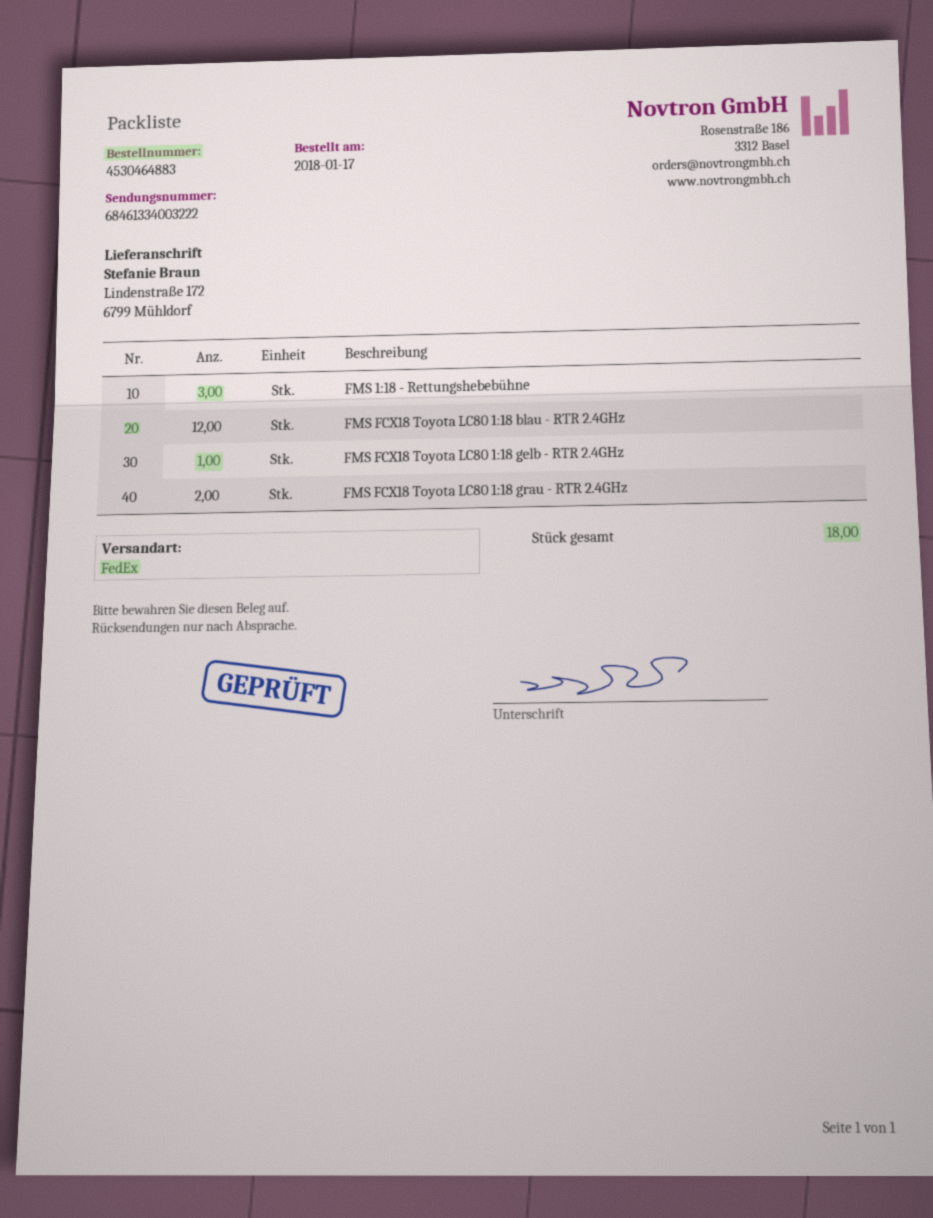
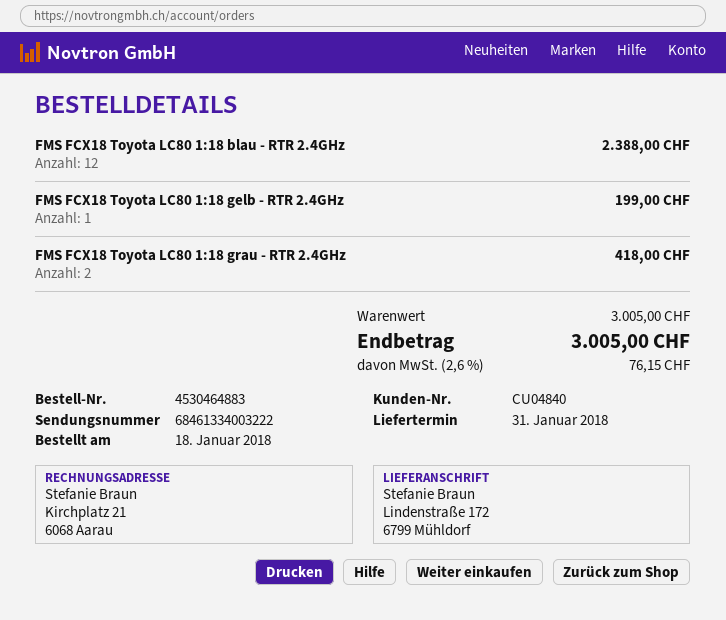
order date: 2018-01-17 -> 2018-01-18
FMS 1:18 - Rettungshebebühne: 3 -> none

